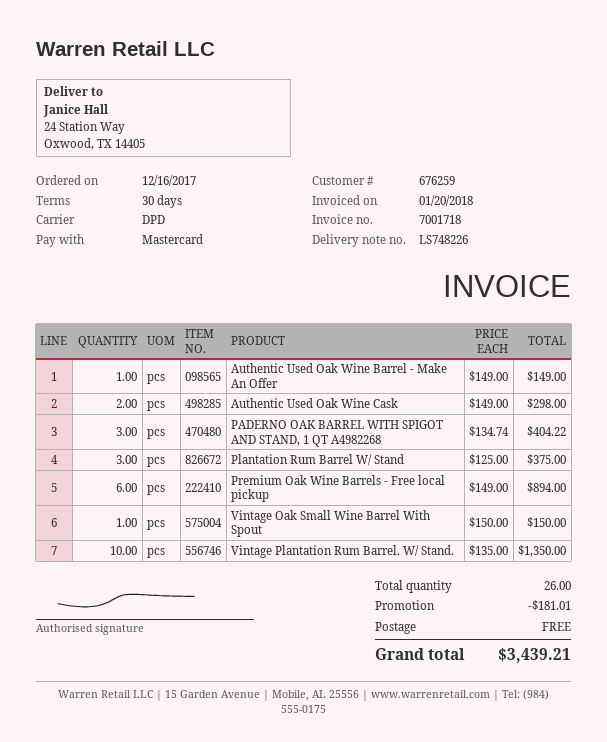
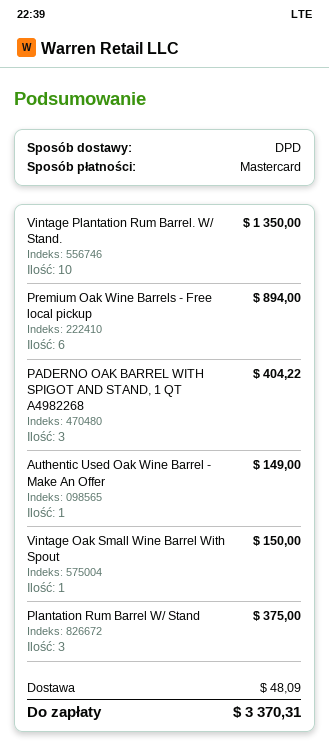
Authentic Used Oak Wine Cask: 2 for 298.00 -> none
discount: 181.01 -> none
shipping: 0.00 -> 48.09
total: 3439.21 -> 3370.31

